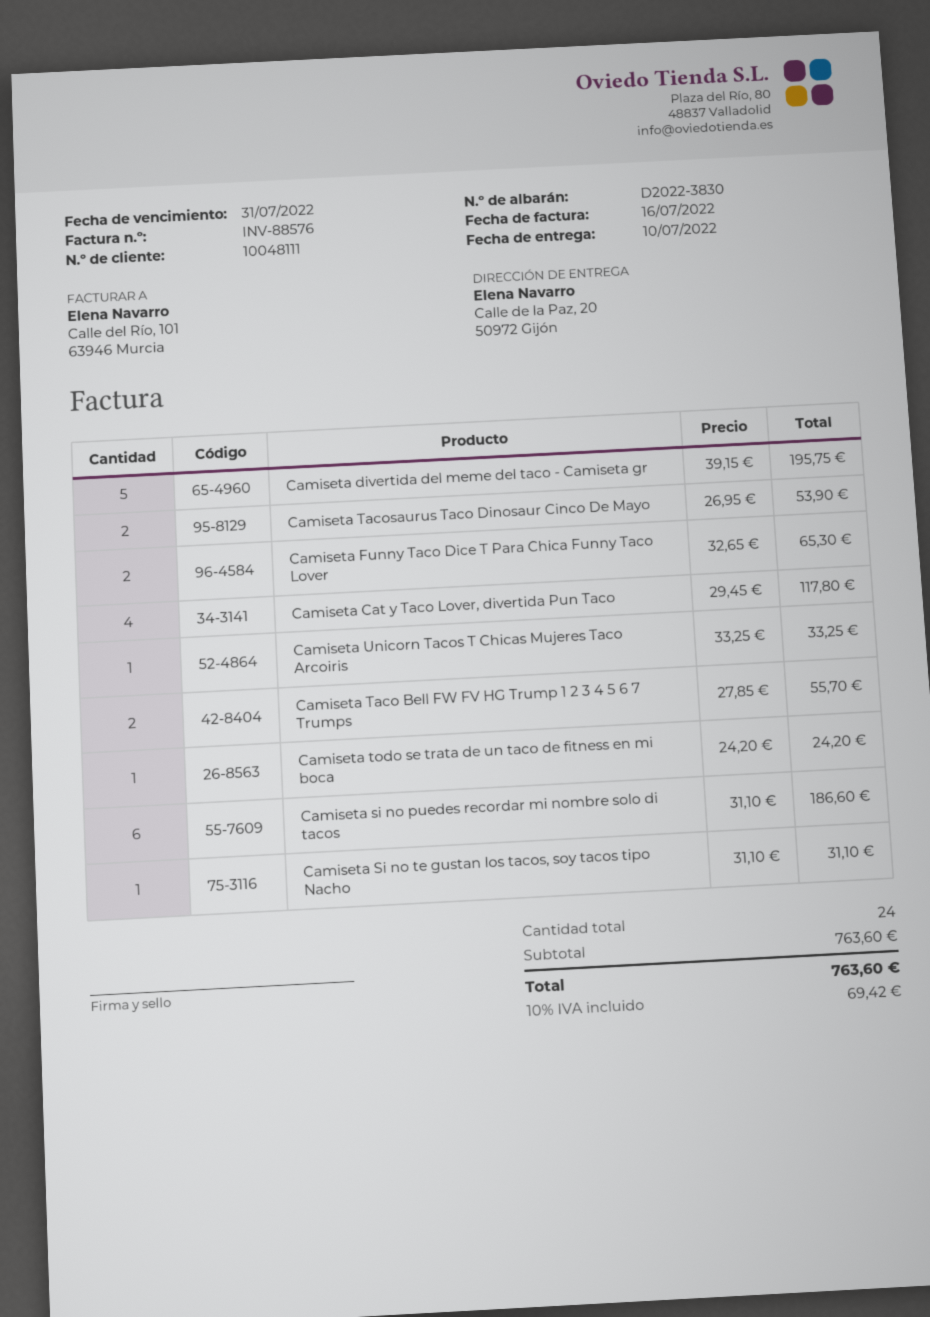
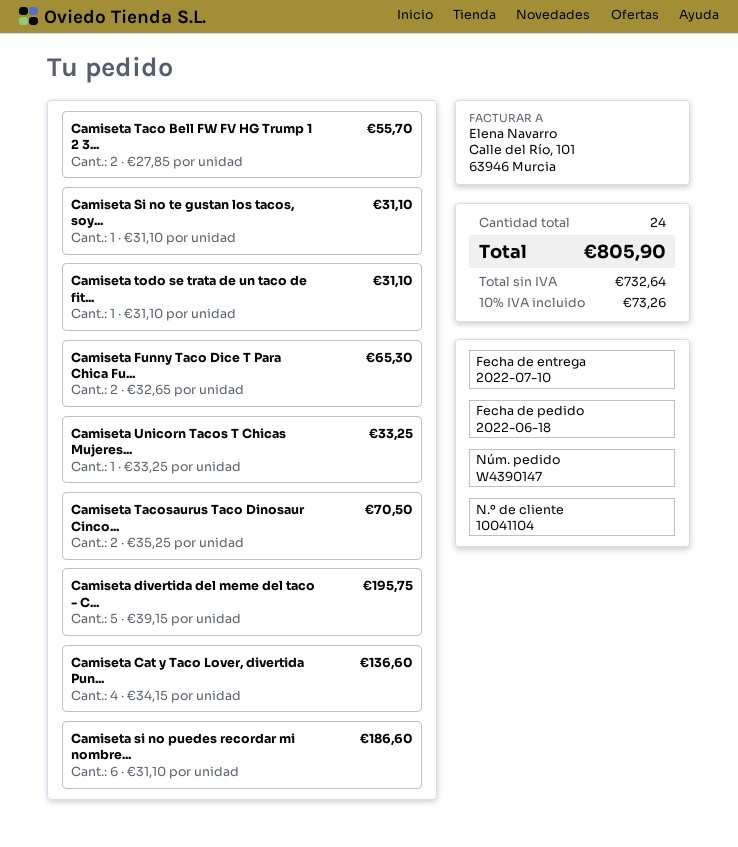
customer number: 10048111 -> 10041104
Camiseta Tacosaurus Taco Dinosaur Cinco De Mayo: 2 x 26.95 = 53.90 -> 2 x 35.25 = 70.50
Camiseta Cat y Taco Lover, divertida Pun Taco: 4 x 29.45 = 117.80 -> 4 x 34.15 = 136.60
Camiseta todo se trata de un taco de fitness en mi boca: 1 x 24.20 = 24.20 -> 1 x 31.10 = 31.10
tax: 10% = 69.42 -> 10% = 73.26
total: 763.60 -> 805.90

